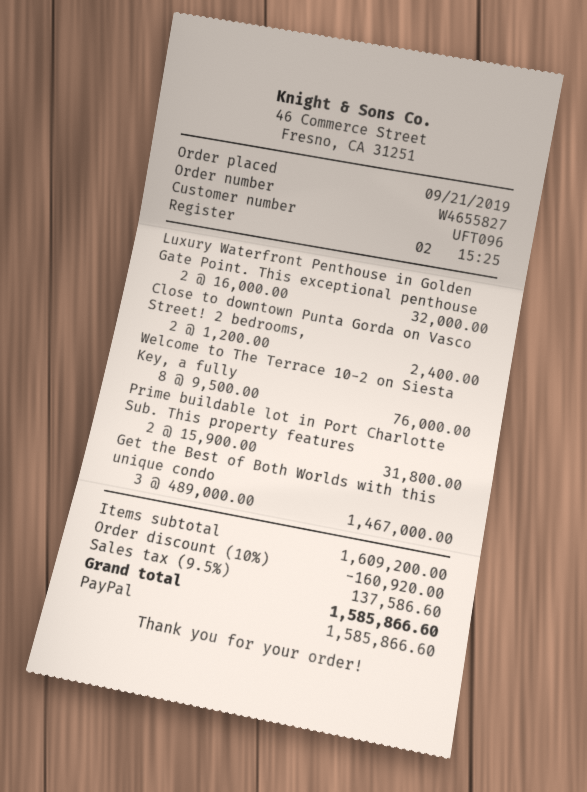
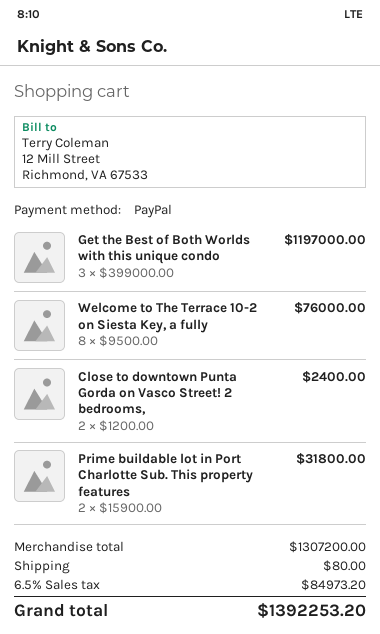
Luxury Waterfront Penthouse in Golden Gate Point. This exceptional penthouse: 2 x 16000.00 = 32000.00 -> none
Get the Best of Both Worlds with this unique condo: 3 x 489000.00 = 1467000.00 -> 3 x 399000.00 = 1197000.00
subtotal: 1609200.00 -> 1307200.00
discount: 10% = 160920.00 -> none
shipping: none -> 80.00
tax: 9.5% = 137586.60 -> 6.5% = 84973.20
total: 1585866.60 -> 1392253.20

